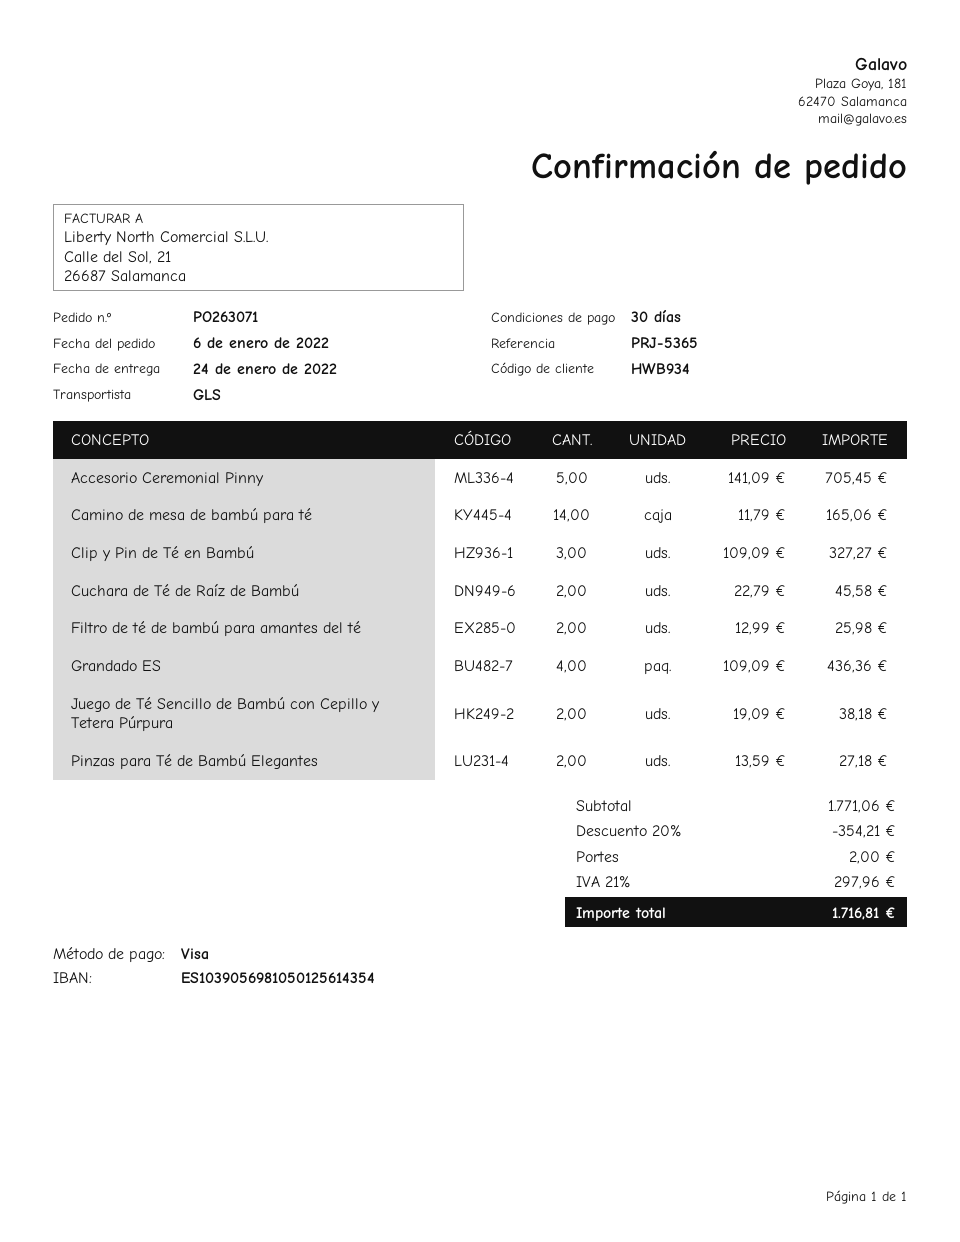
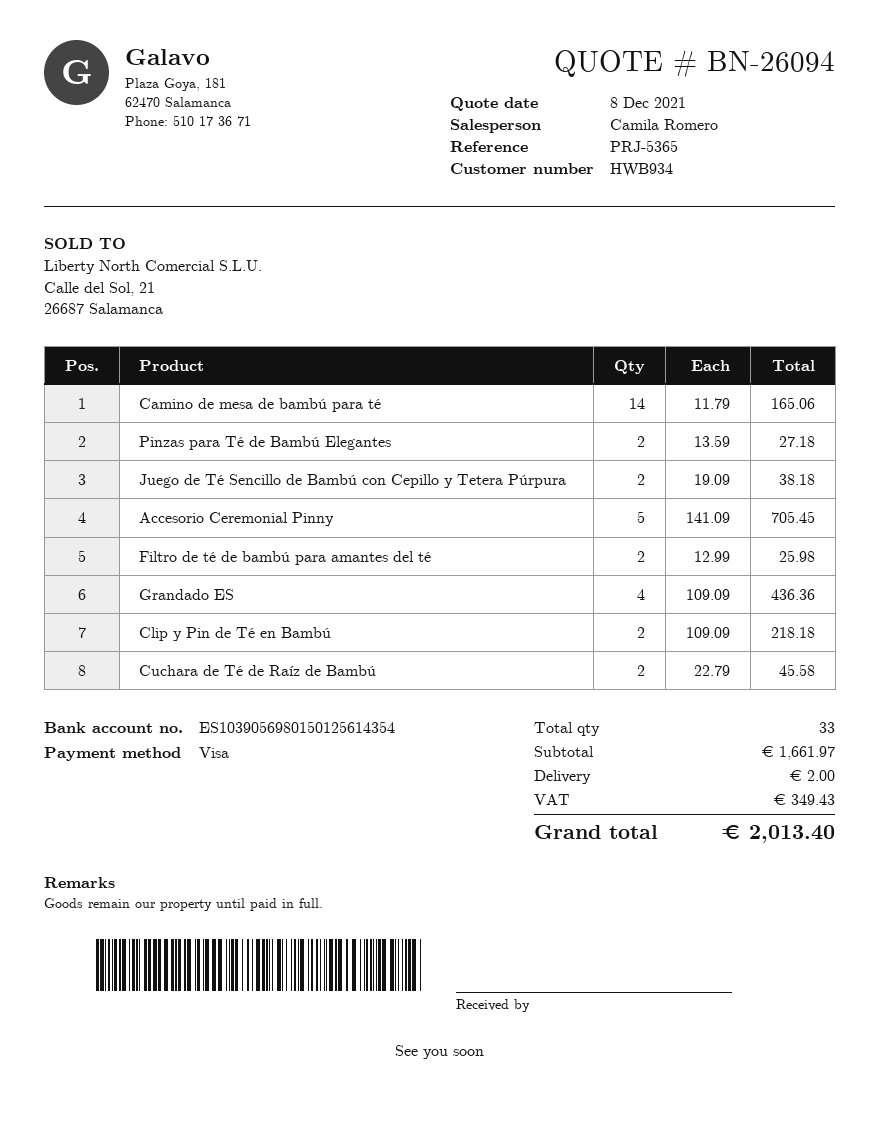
bank account: ES1039056981050125614354 -> ES1039056980150125614354
Clip y Pin de Té en Bambú: 3 x 109.09 = 327.27 -> 2 x 109.09 = 218.18
subtotal: 1771.06 -> 1661.97
discount: 20% = 354.21 -> none
tax: 297.96 -> 349.43
total: 1716.81 -> 2013.40

